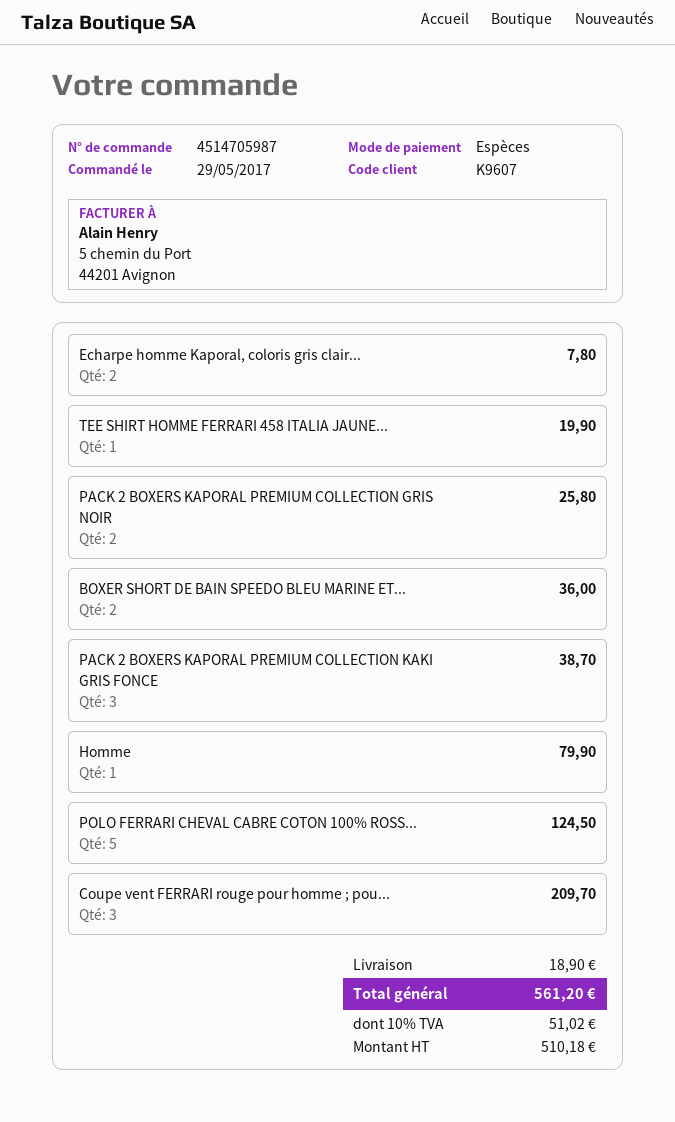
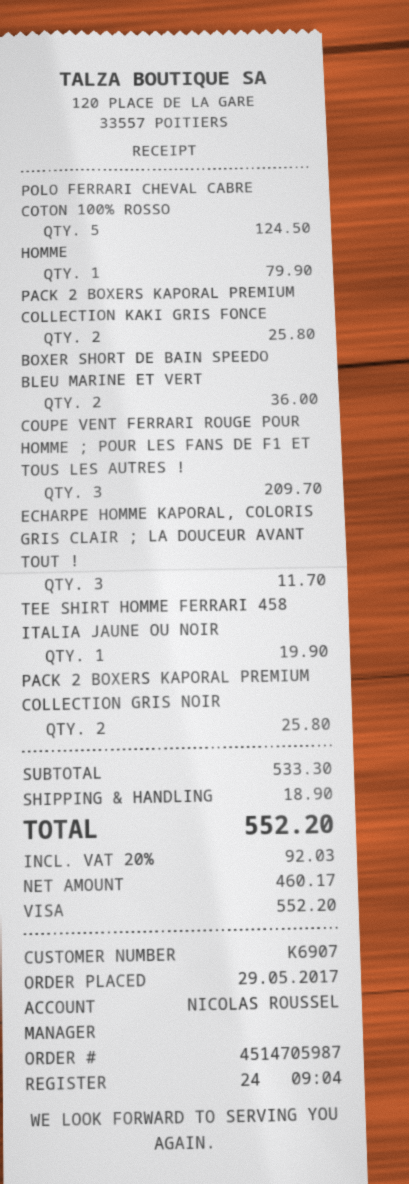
customer number: K9607 -> K6907
payment method: cash -> Visa
Echarpe homme Kaporal, coloris gris clair...: 2 for 7.80 -> 3 for 11.70
PACK 2 BOXERS KAPORAL PREMIUM COLLECTION KAKI GRIS FONCE: 3 for 38.70 -> 2 for 25.80
net: 510.18 -> 460.17
tax: 10% = 51.02 -> 20% = 92.03
total: 561.20 -> 552.20

